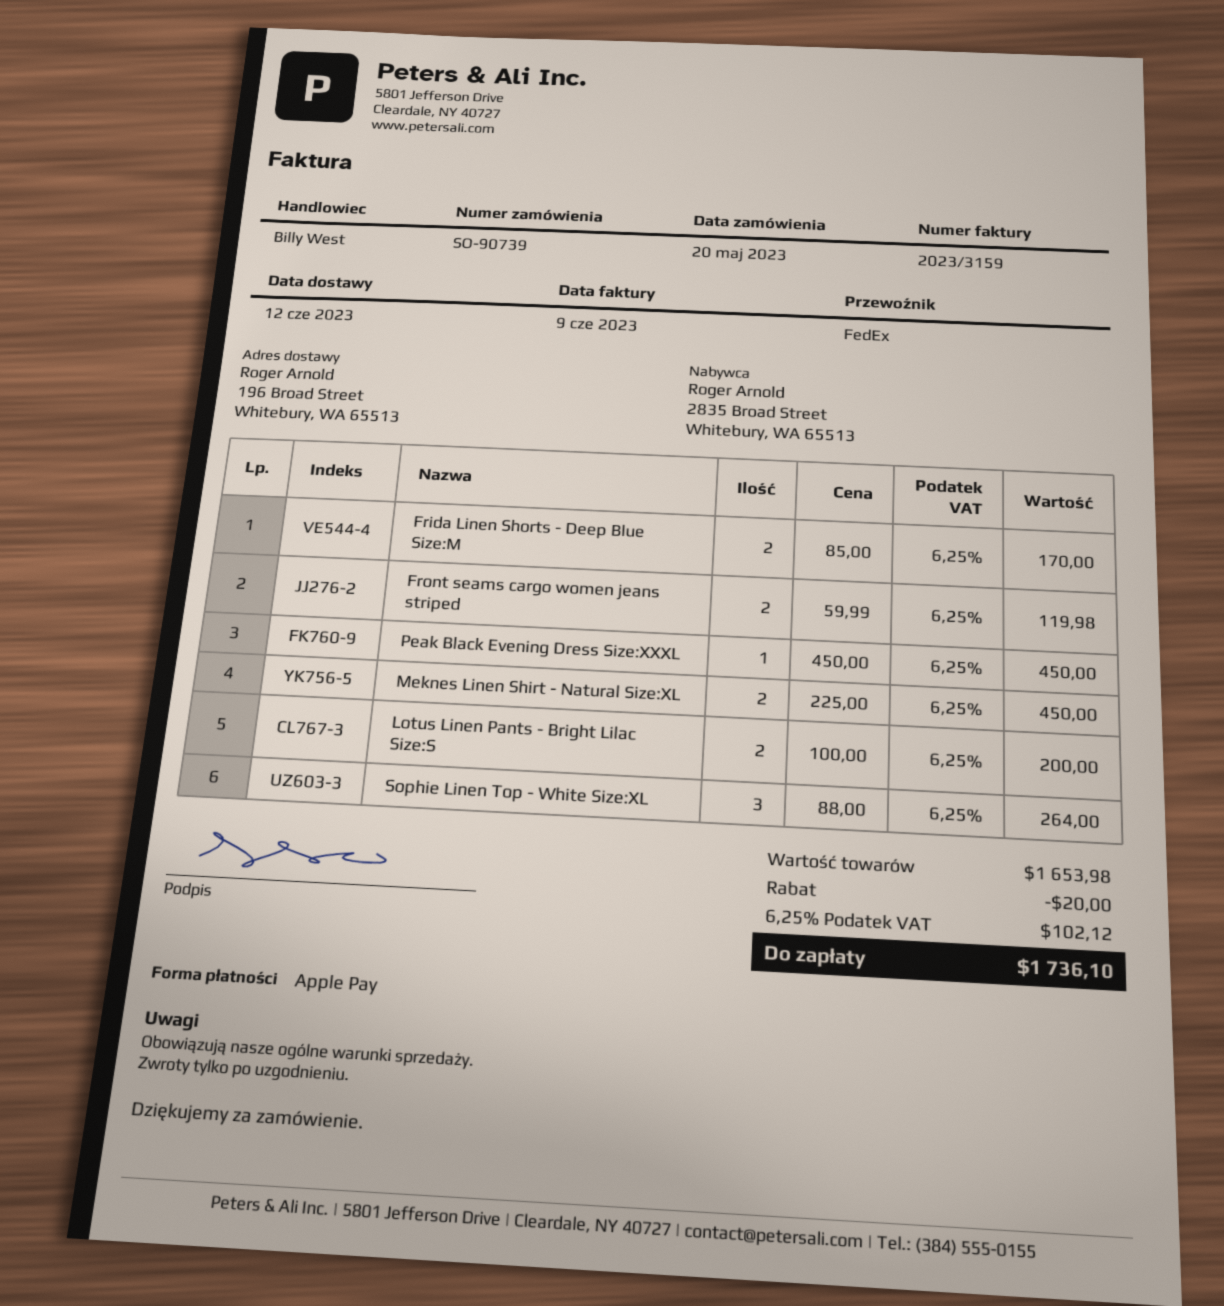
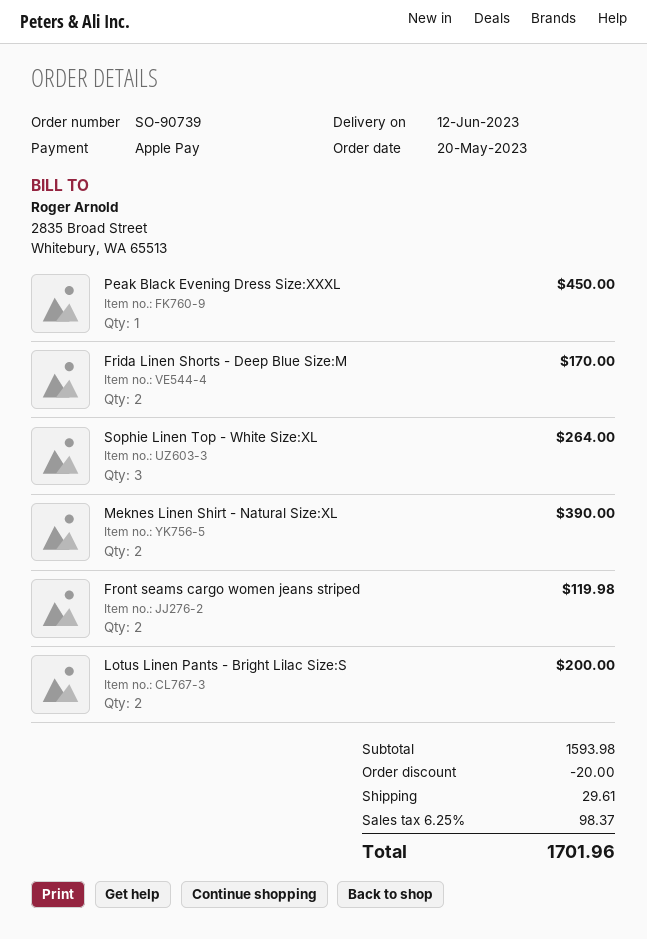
Meknes Linen Shirt - Natural Size:XL: 2 for 450.00 -> 2 for 390.00
subtotal: 1653.98 -> 1593.98
shipping: none -> 29.61
tax: 6.25% = 102.12 -> 6.25% = 98.37
total: 1736.10 -> 1701.96

